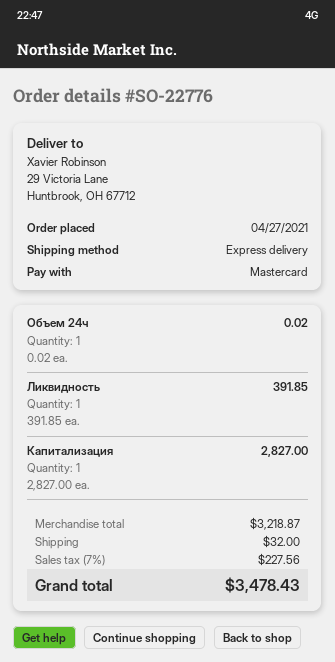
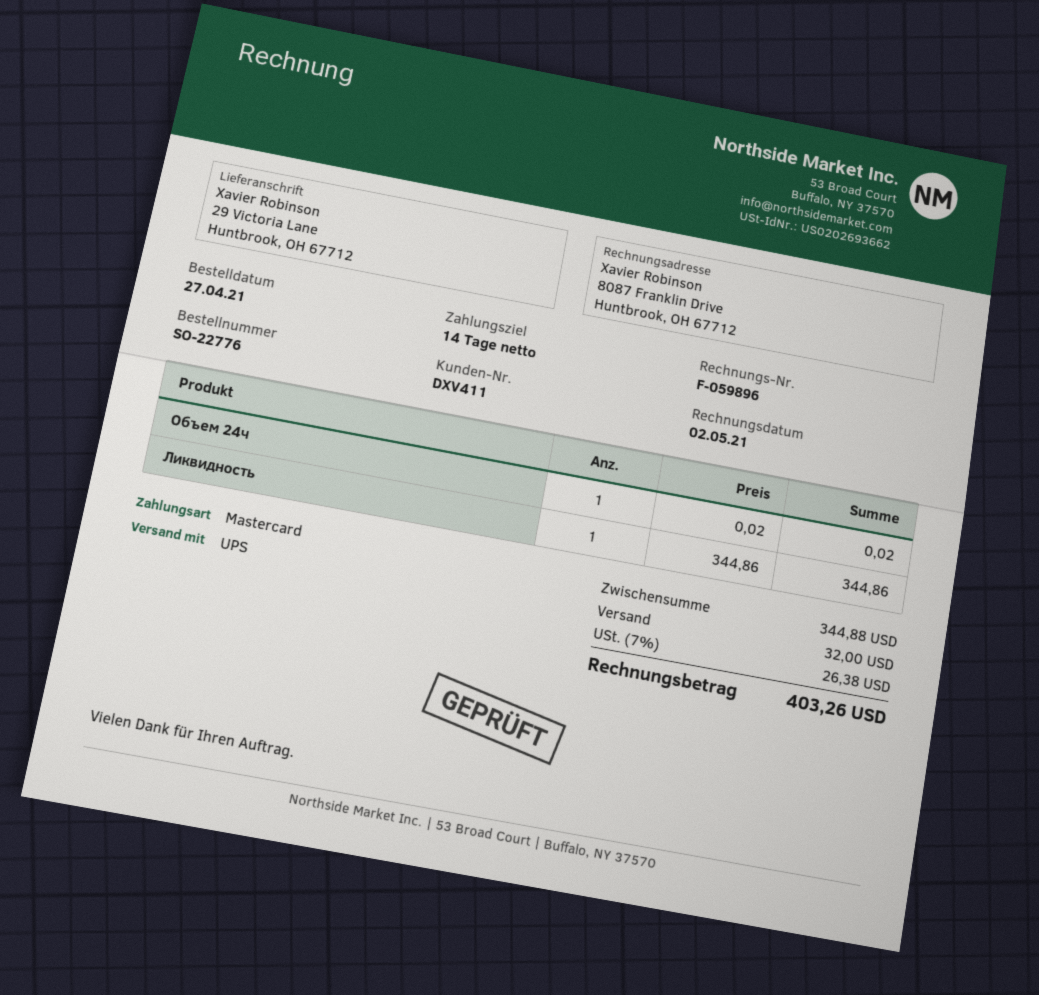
shipping method: express -> UPS
Ликвидность: 1 x 391.85 = 391.85 -> 1 x 344.86 = 344.86
Капитализация: 1 x 2827.00 = 2827.00 -> none
subtotal: 3218.87 -> 344.88
tax: 7% = 227.56 -> 7% = 26.38
total: 3478.43 -> 403.26

